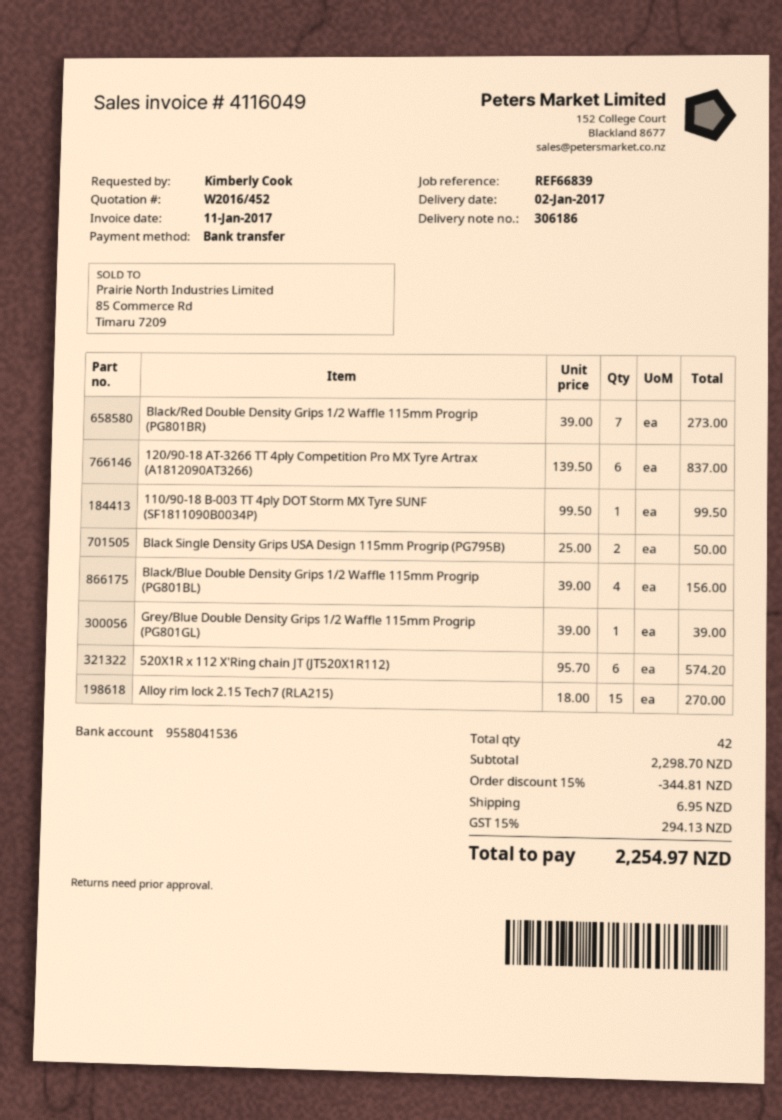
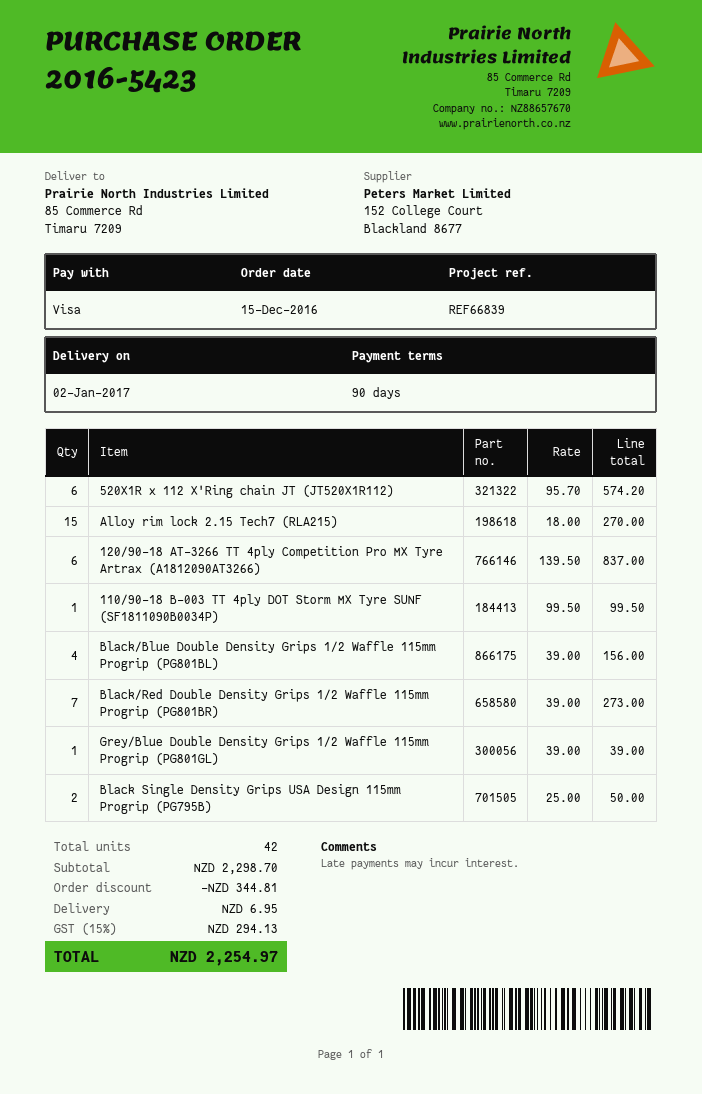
payment method: bank transfer -> Visa

